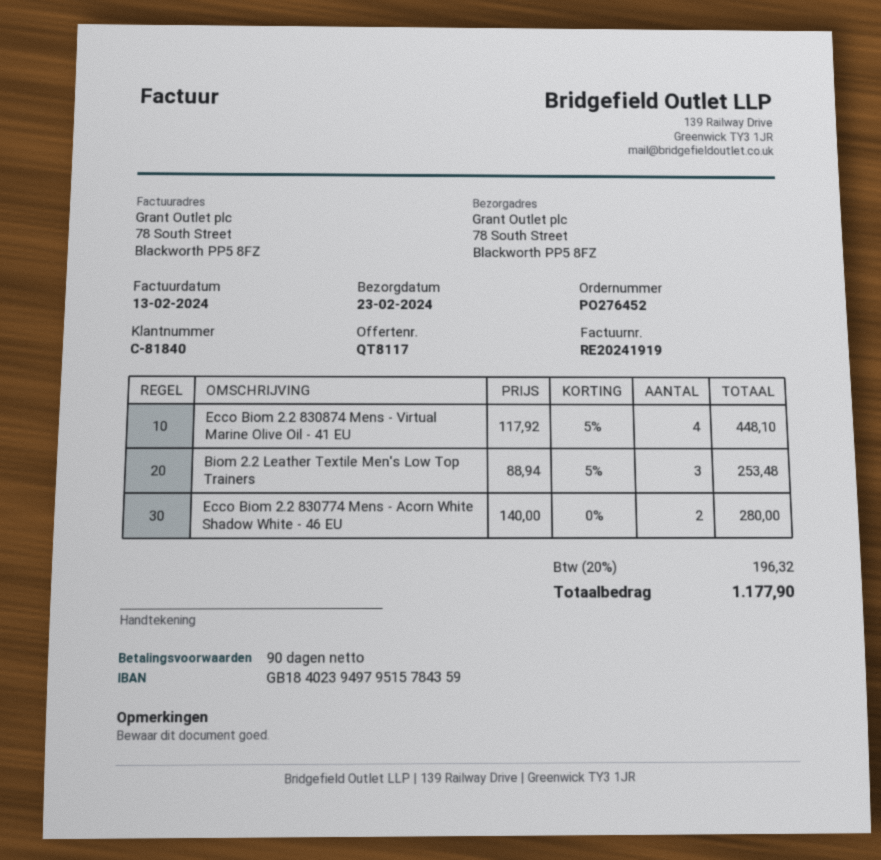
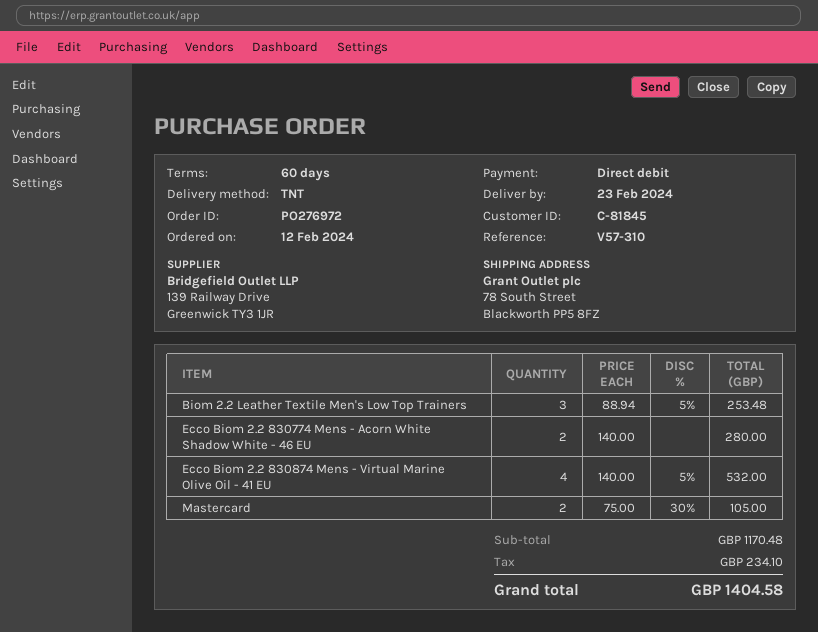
order number: PO276452 -> PO276972
payment terms: 90 days -> 60 days
customer number: C-81840 -> C-81845
Ecco Biom 2.2 830874 Mens - Virtual Marine Olive Oil - 41 EU: 4 x 117.92 - 5% = 448.10 -> 4 x 140.00 - 5% = 532.00
Mastercard: none -> 2 x 75.00 - 30% = 105.00
tax: 196.32 -> 234.10
total: 1177.90 -> 1404.58

